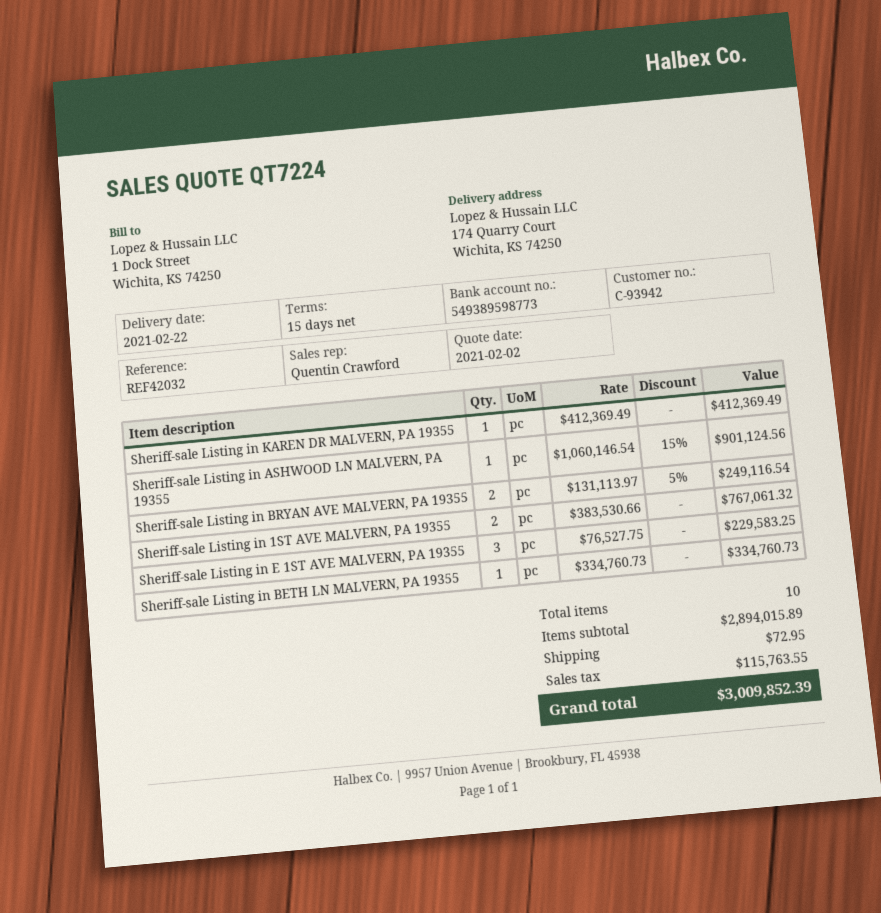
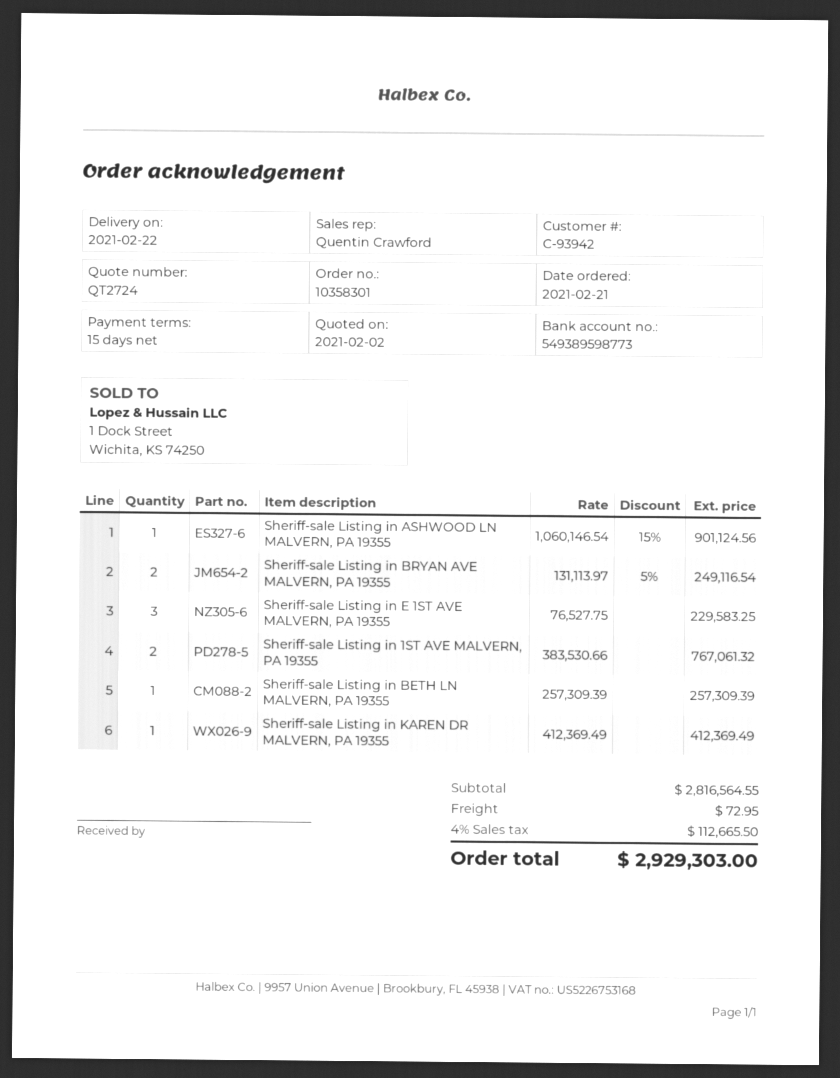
quote number: QT7224 -> QT2724
Sheriff-sale Listing in BETH LN MALVERN, PA 19355: 1 x 334760.73 = 334760.73 -> 1 x 257309.39 = 257309.39
subtotal: 2894015.89 -> 2816564.55
tax: 115763.55 -> 112665.50
total: 3009852.39 -> 2929303.00

